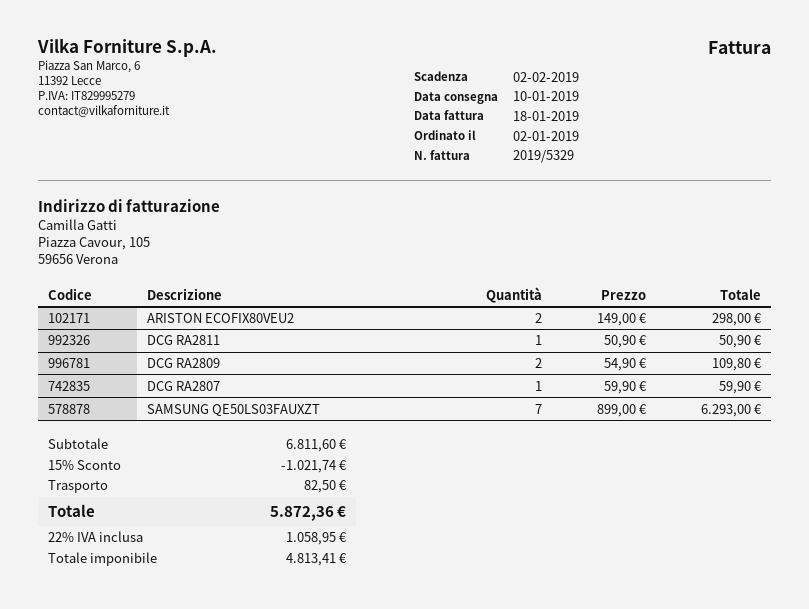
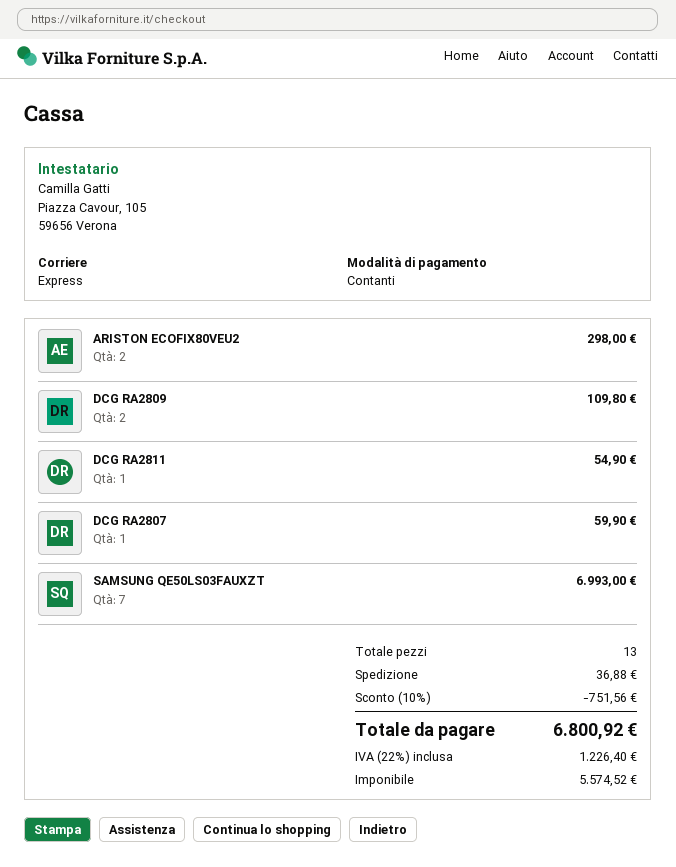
DCG RA2811: 1 for 50.90 -> 1 for 54.90
SAMSUNG QE50LS03FAUXZT: 7 for 6293.00 -> 7 for 6993.00
discount: 15% = 1021.74 -> 10% = 751.56
shipping: 82.50 -> 36.88
net: 4813.41 -> 5574.52
tax: 22% = 1058.95 -> 22% = 1226.40
total: 5872.36 -> 6800.92

